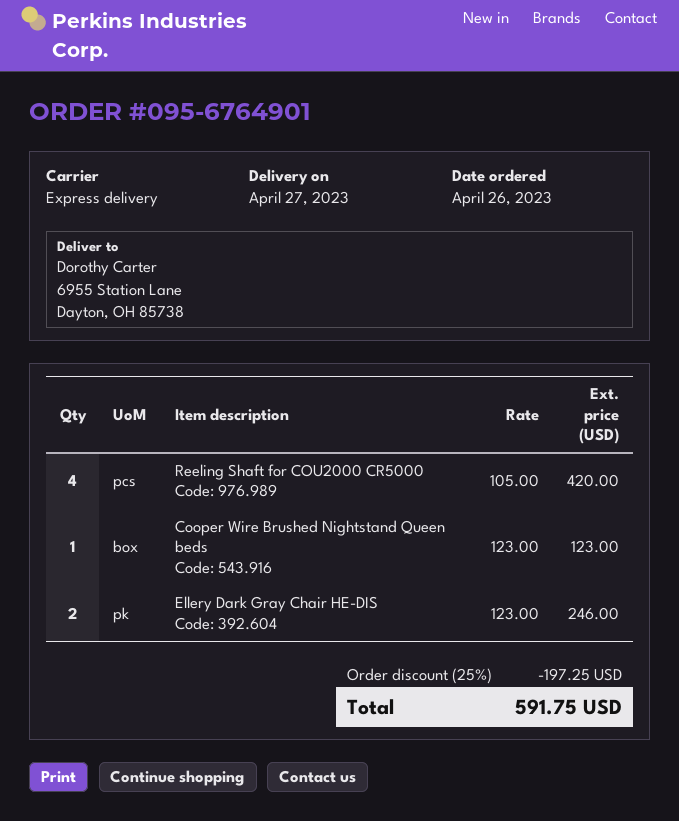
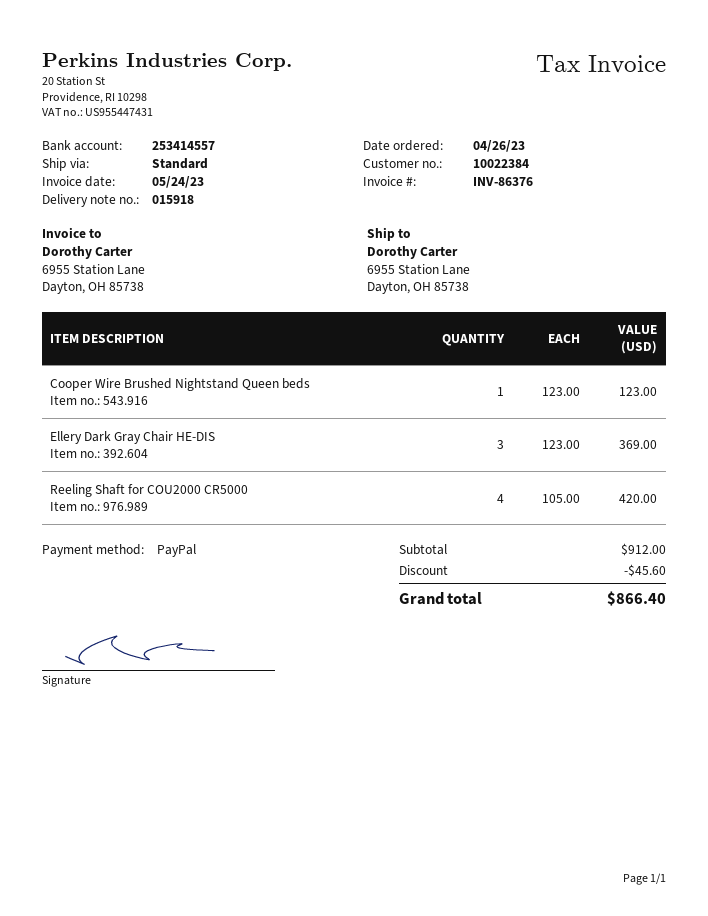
shipping method: express -> standard
Ellery Dark Gray Chair HE-DIS: 2 x 123.00 = 246.00 -> 3 x 123.00 = 369.00
discount: 197.25 -> 45.60
total: 591.75 -> 866.40

